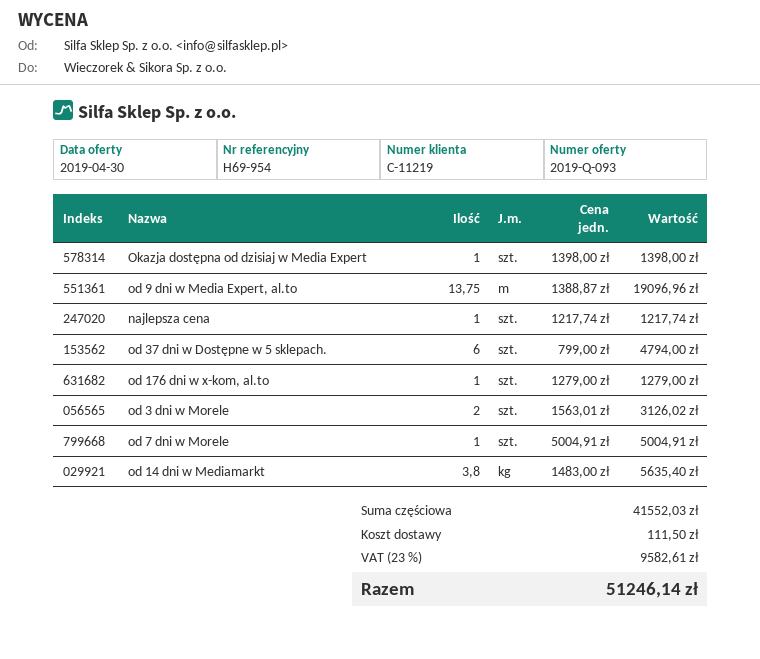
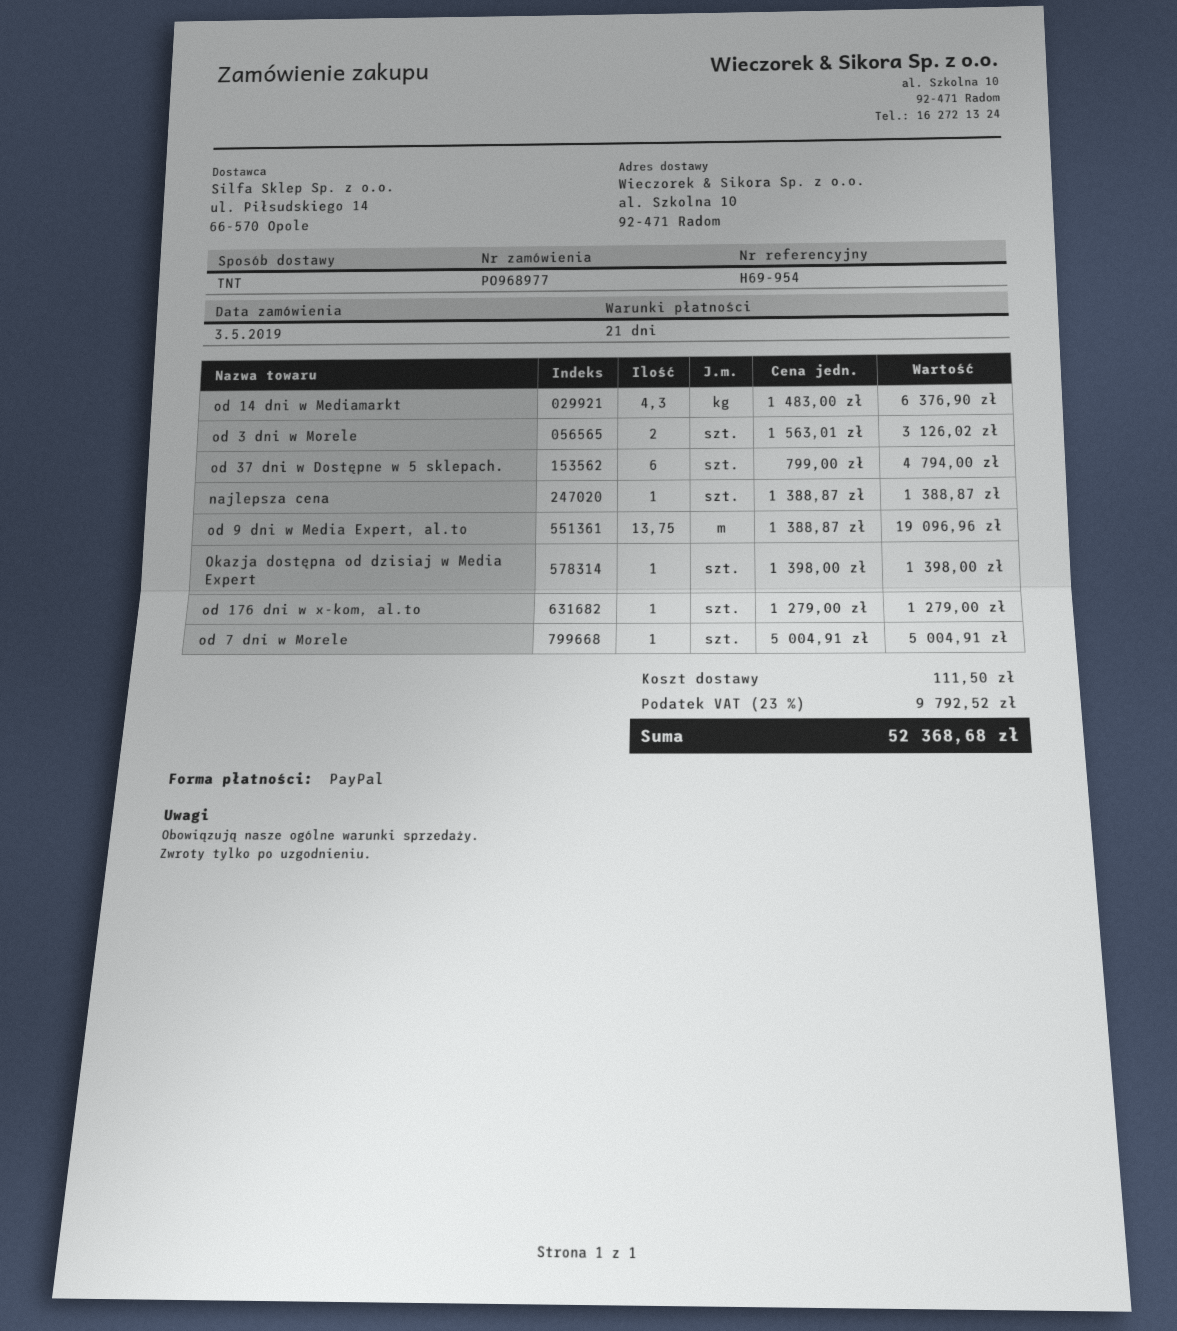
najlepsza cena: 1 x 1217.74 = 1217.74 -> 1 x 1388.87 = 1388.87
od 14 dni w Mediamarkt: 3.8 x 1483.00 = 5635.40 -> 4.3 x 1483.00 = 6376.90
tax: 23% = 9582.61 -> 23% = 9792.52
total: 51246.14 -> 52368.68

